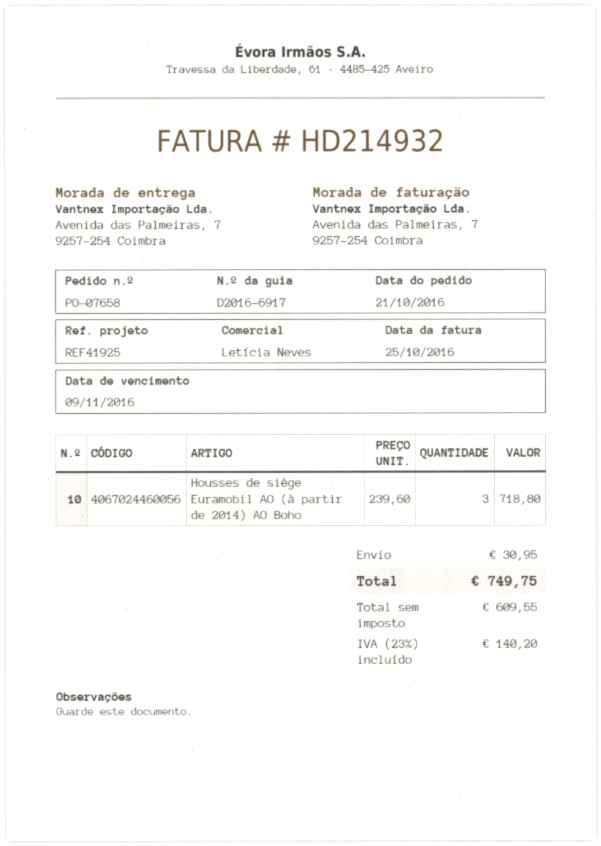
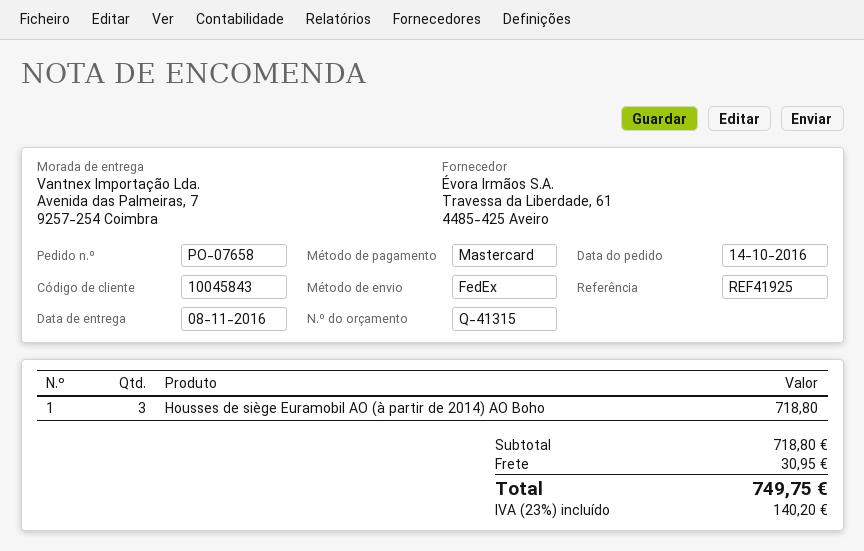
order date: 2016-10-21 -> 2016-10-14

